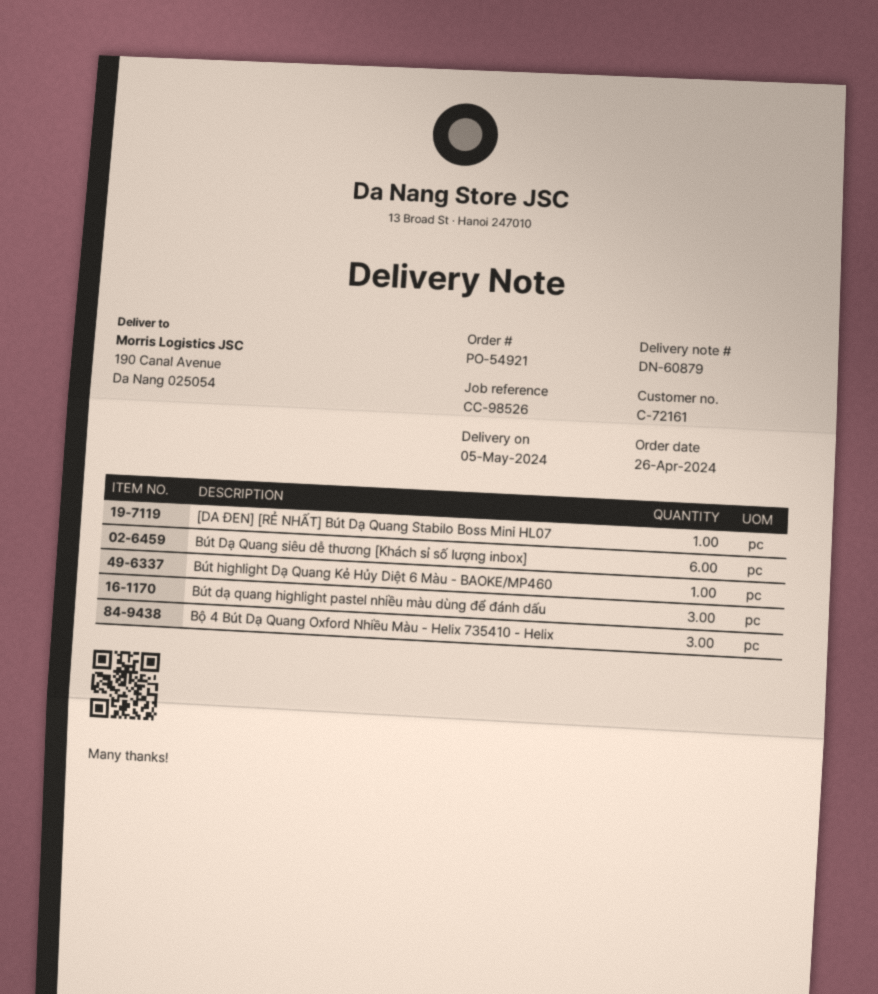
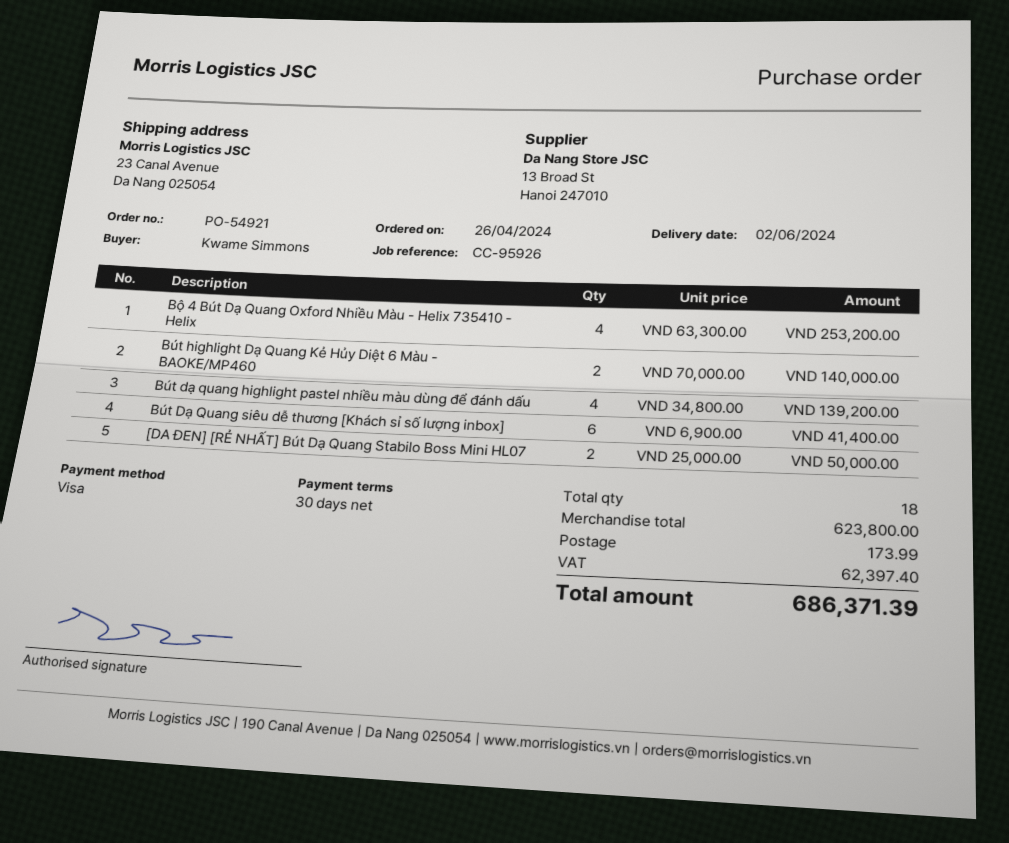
delivery date: 2024-05-05 -> 2024-06-02
reference: CC-98526 -> CC-95926
ship to: 190 Canal Avenue, Da Nang 025054 -> 23 Canal Avenue, Da Nang 025054
[DA ĐEN] [RẺ NHẤT] Bút Dạ Quang Stabilo Boss Mini HL07: 1 -> 2
Bút highlight Dạ Quang Kẻ Hủy Diệt 6 Màu - BAOKE/MP460: 1 -> 2
Bút dạ quang highlight pastel nhiều màu dùng để đánh dấu: 3 -> 4
Bộ 4 Bút Dạ Quang Oxford Nhiều Màu - Helix 735410 - Helix: 3 -> 4

